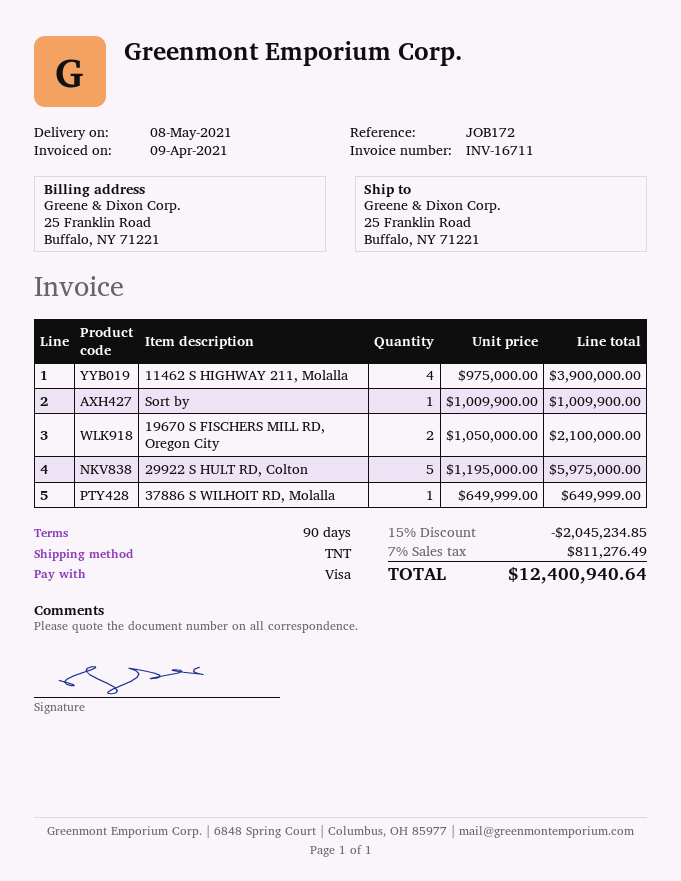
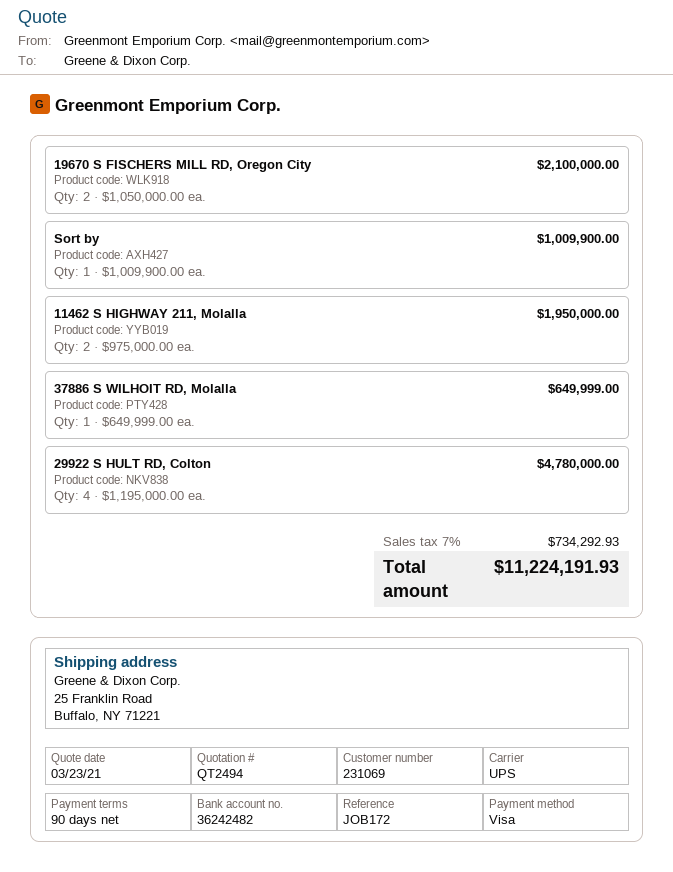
shipping method: TNT -> UPS
11462 S HIGHWAY 211, Molalla: 4 x 975000.00 = 3900000.00 -> 2 x 975000.00 = 1950000.00
29922 S HULT RD, Colton: 5 x 1195000.00 = 5975000.00 -> 4 x 1195000.00 = 4780000.00
discount: 15% = 2045234.85 -> none
tax: 7% = 811276.49 -> 7% = 734292.93
total: 12400940.64 -> 11224191.93

